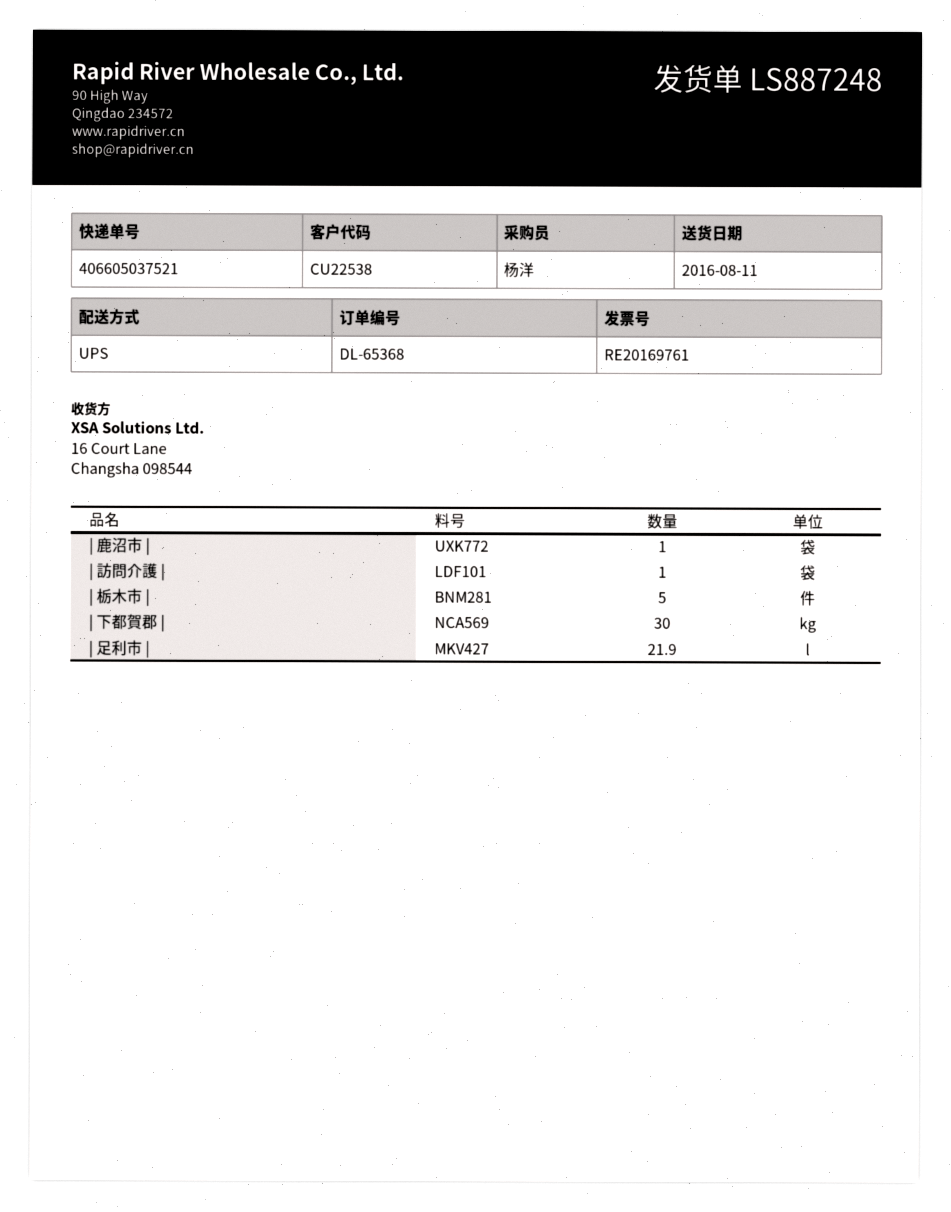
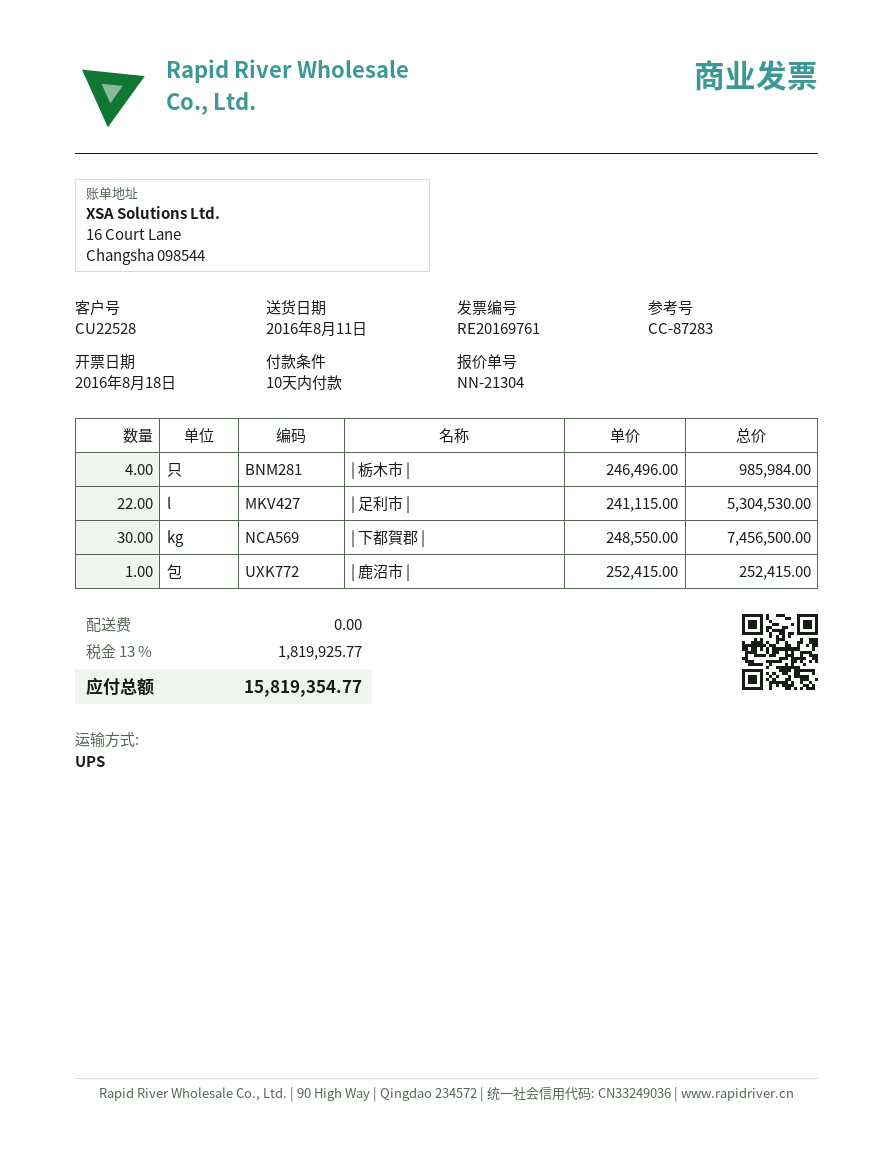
customer number: CU22538 -> CU22528
| 訪問介護 |: 1 -> none
| 栃木市 |: 5 -> 4
| 足利市 |: 21.9 -> 22

